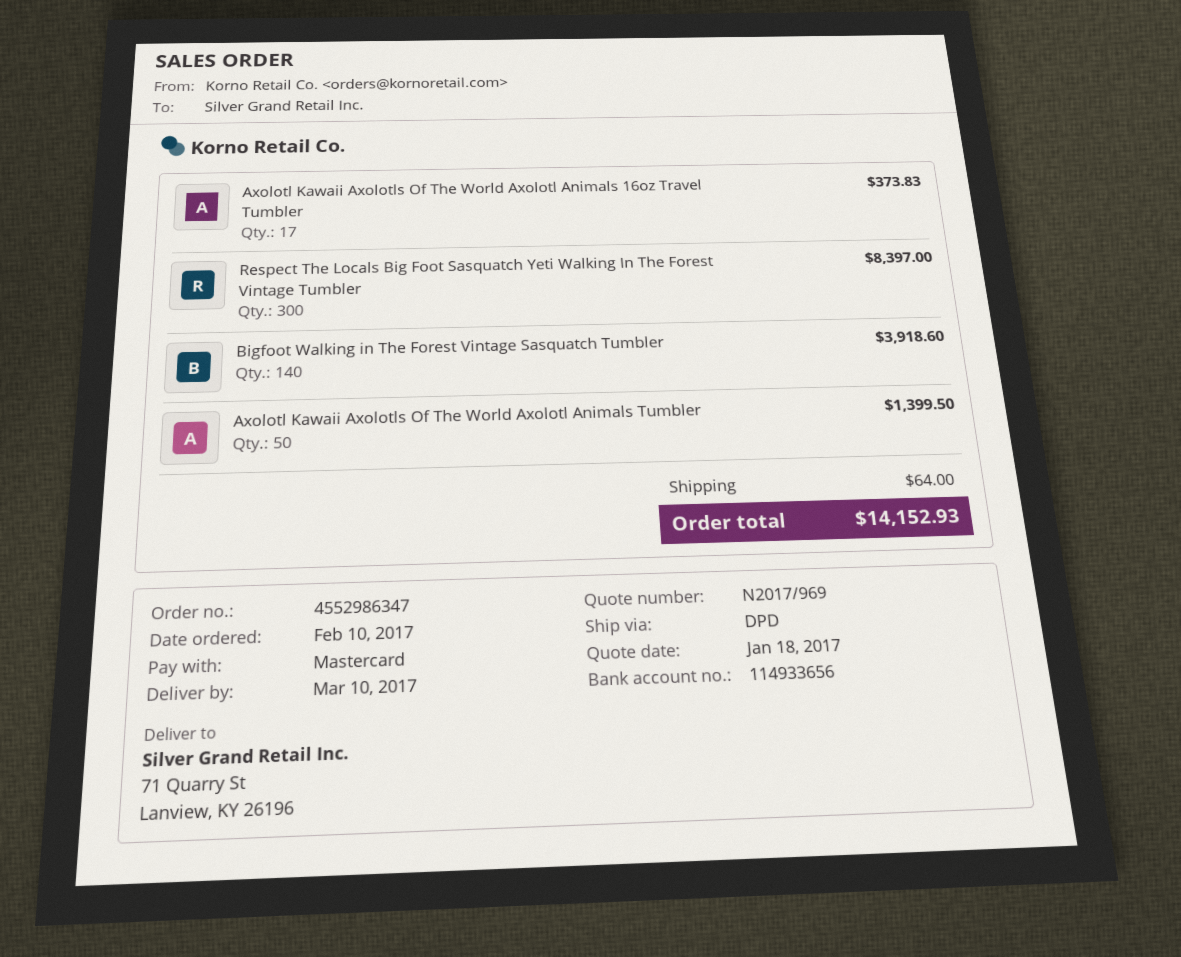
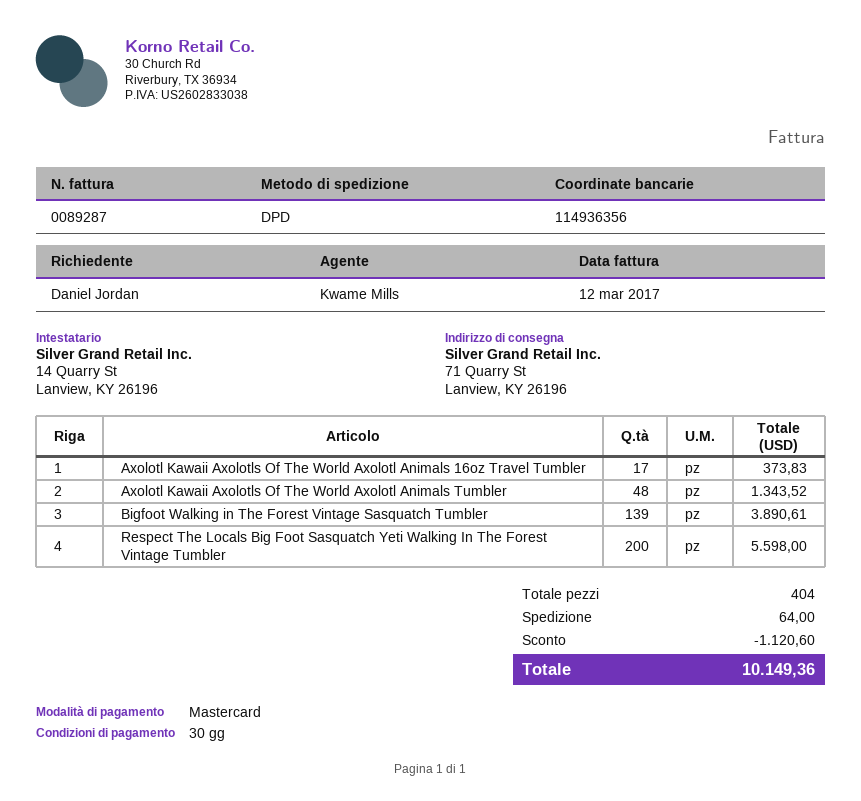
bank account: 114933656 -> 114936356
Respect The Locals Big Foot Sasquatch Yeti Walking In The Forest Vintage Tumbler: 300 for 8397.00 -> 200 for 5598.00
Bigfoot Walking in The Forest Vintage Sasquatch Tumbler: 140 for 3918.60 -> 139 for 3890.61
Axolotl Kawaii Axolotls Of The World Axolotl Animals Tumbler: 50 for 1399.50 -> 48 for 1343.52
discount: none -> 1120.60
total: 14152.93 -> 10149.36

